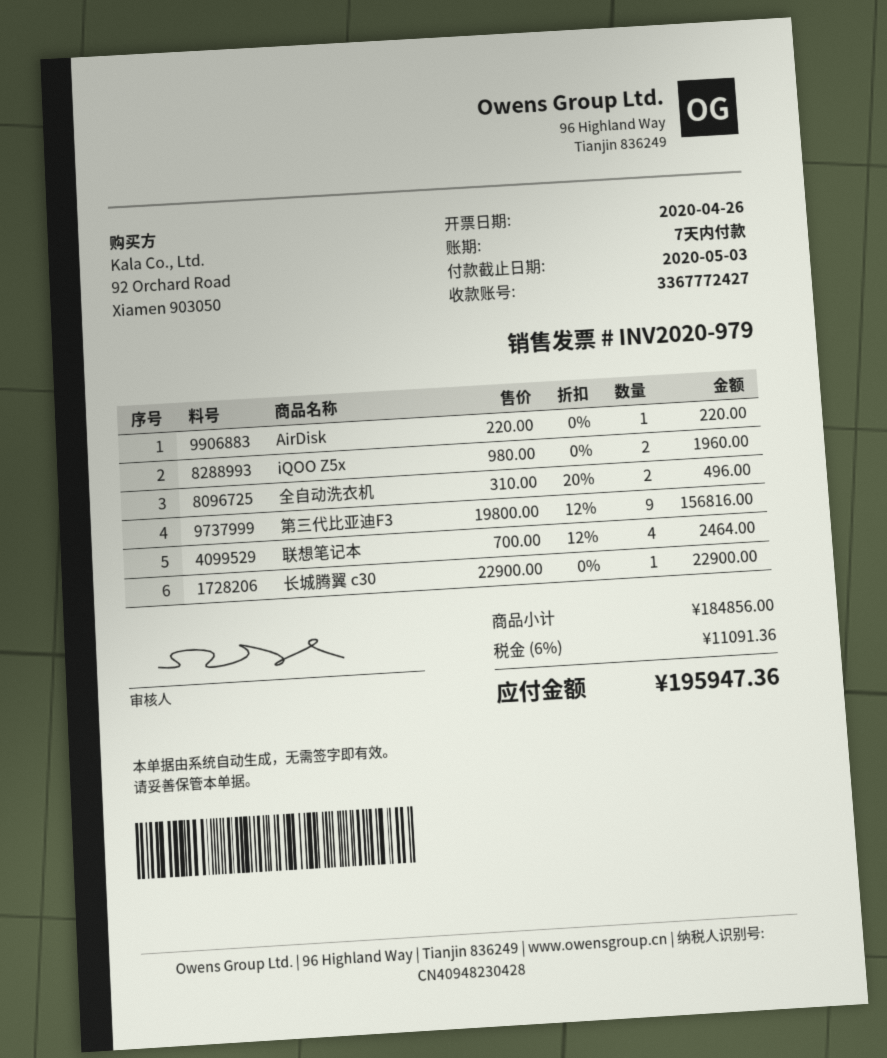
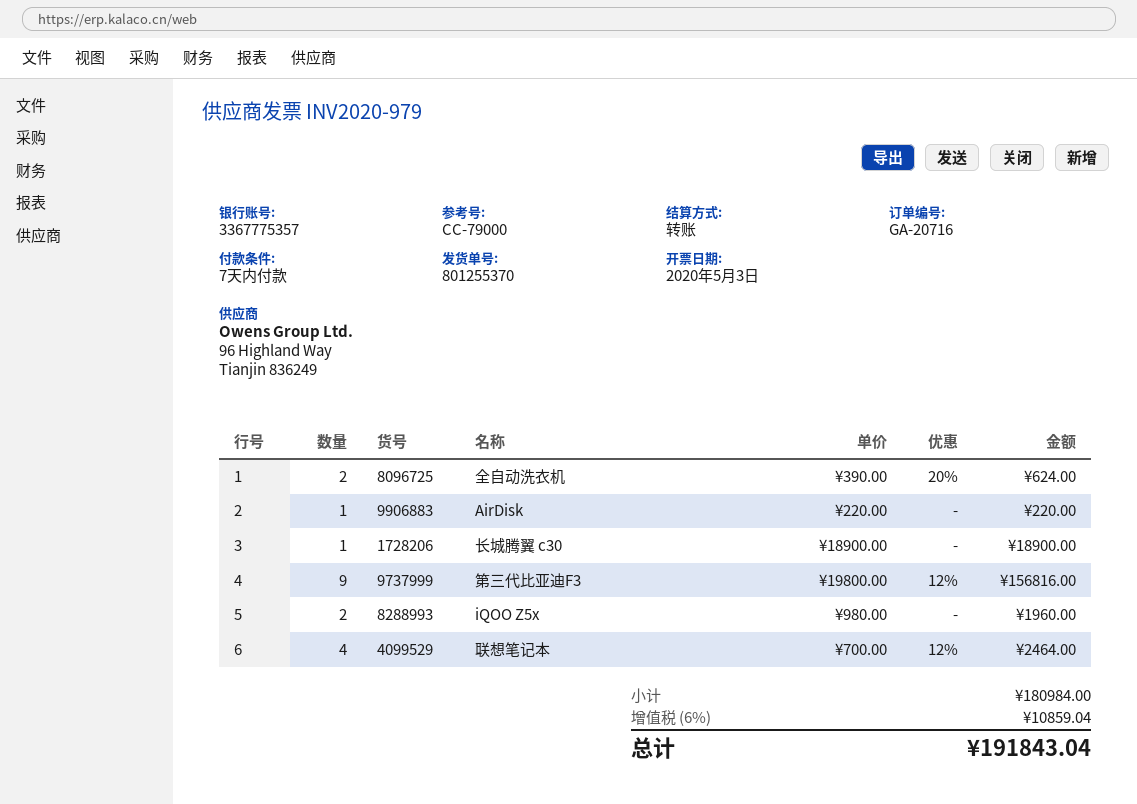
invoice date: 2020-04-26 -> 2020-05-03
bank account: 3367772427 -> 3367775357
全自动洗衣机: 2 x 310.00 - 20% = 496.00 -> 2 x 390.00 - 20% = 624.00
长城腾翼 c30: 1 x 22900.00 = 22900.00 -> 1 x 18900.00 = 18900.00
subtotal: 184856.00 -> 180984.00
tax: 6% = 11091.36 -> 6% = 10859.04
total: 195947.36 -> 191843.04

